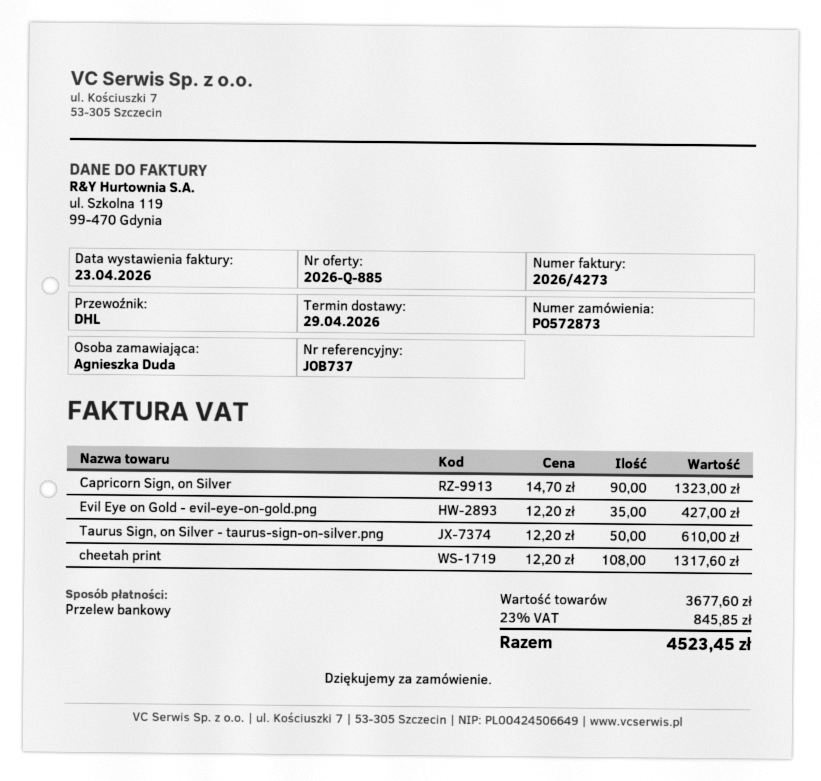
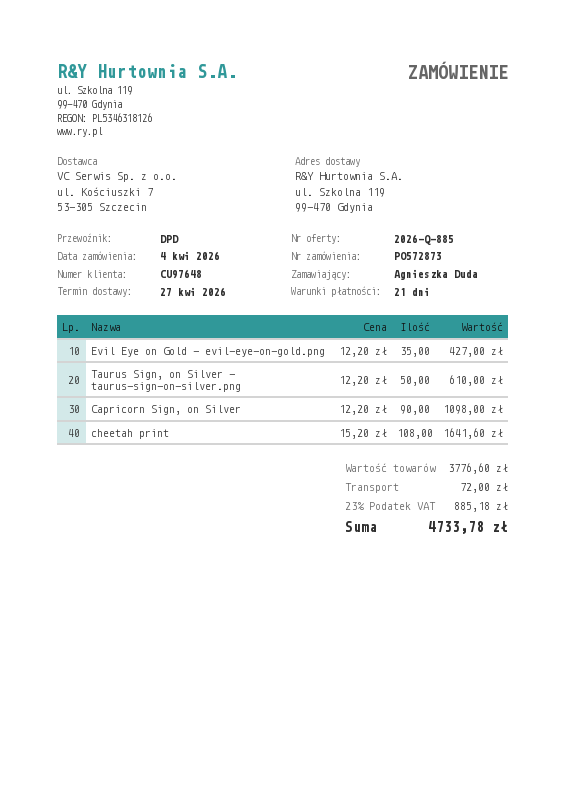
delivery date: 2026-04-29 -> 2026-04-27
shipping method: DHL -> DPD
Capricorn Sign, on Silver: 90 x 14.70 = 1323.00 -> 90 x 12.20 = 1098.00
cheetah print: 108 x 12.20 = 1317.60 -> 108 x 15.20 = 1641.60
subtotal: 3677.60 -> 3776.60
shipping: none -> 72.00
tax: 23% = 845.85 -> 23% = 885.18
total: 4523.45 -> 4733.78

